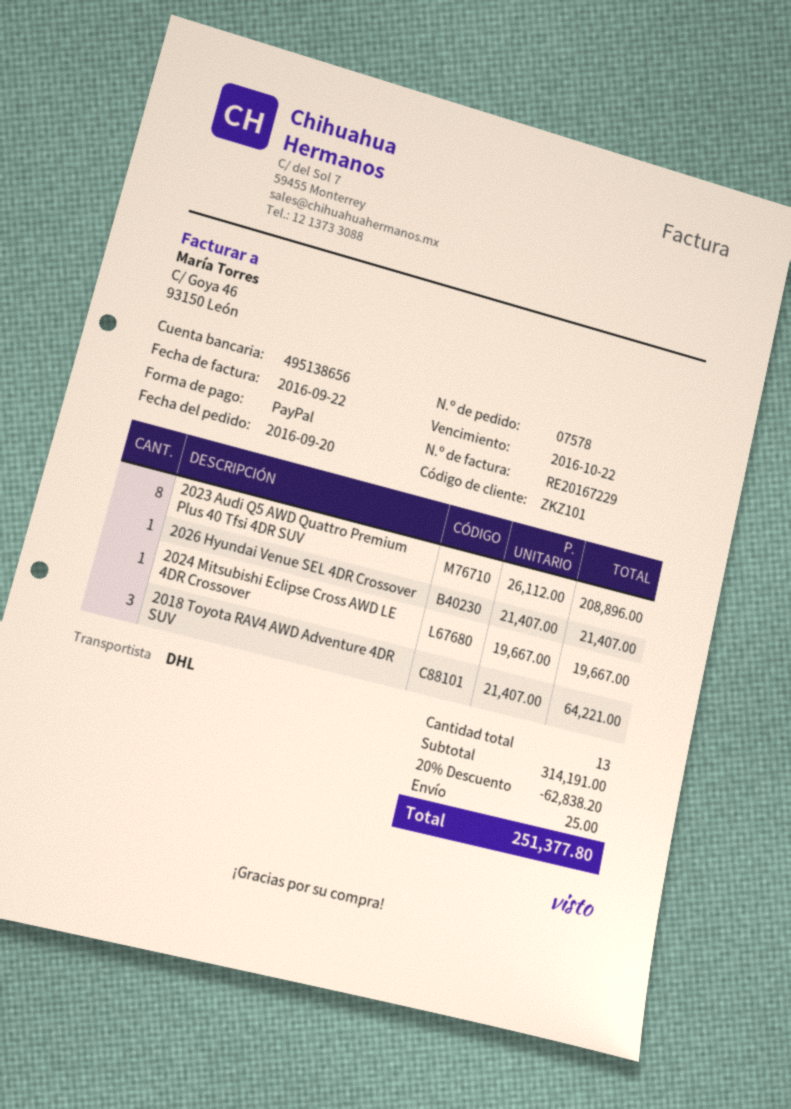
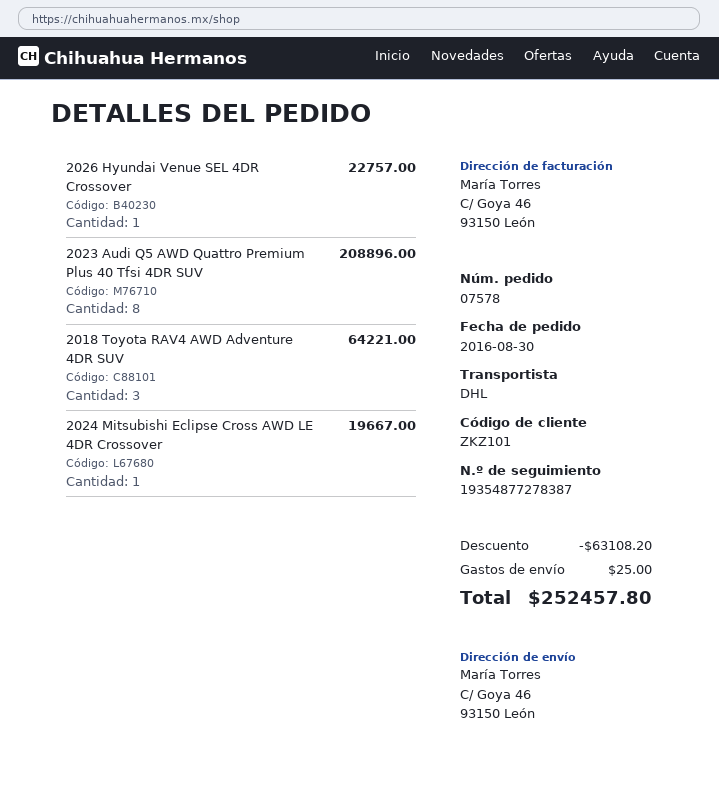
order date: 2016-09-20 -> 2016-08-30
2026 Hyundai Venue SEL 4DR Crossover: 1 for 21407.00 -> 1 for 22757.00
discount: 62838.20 -> 63108.20
total: 251377.80 -> 252457.80

